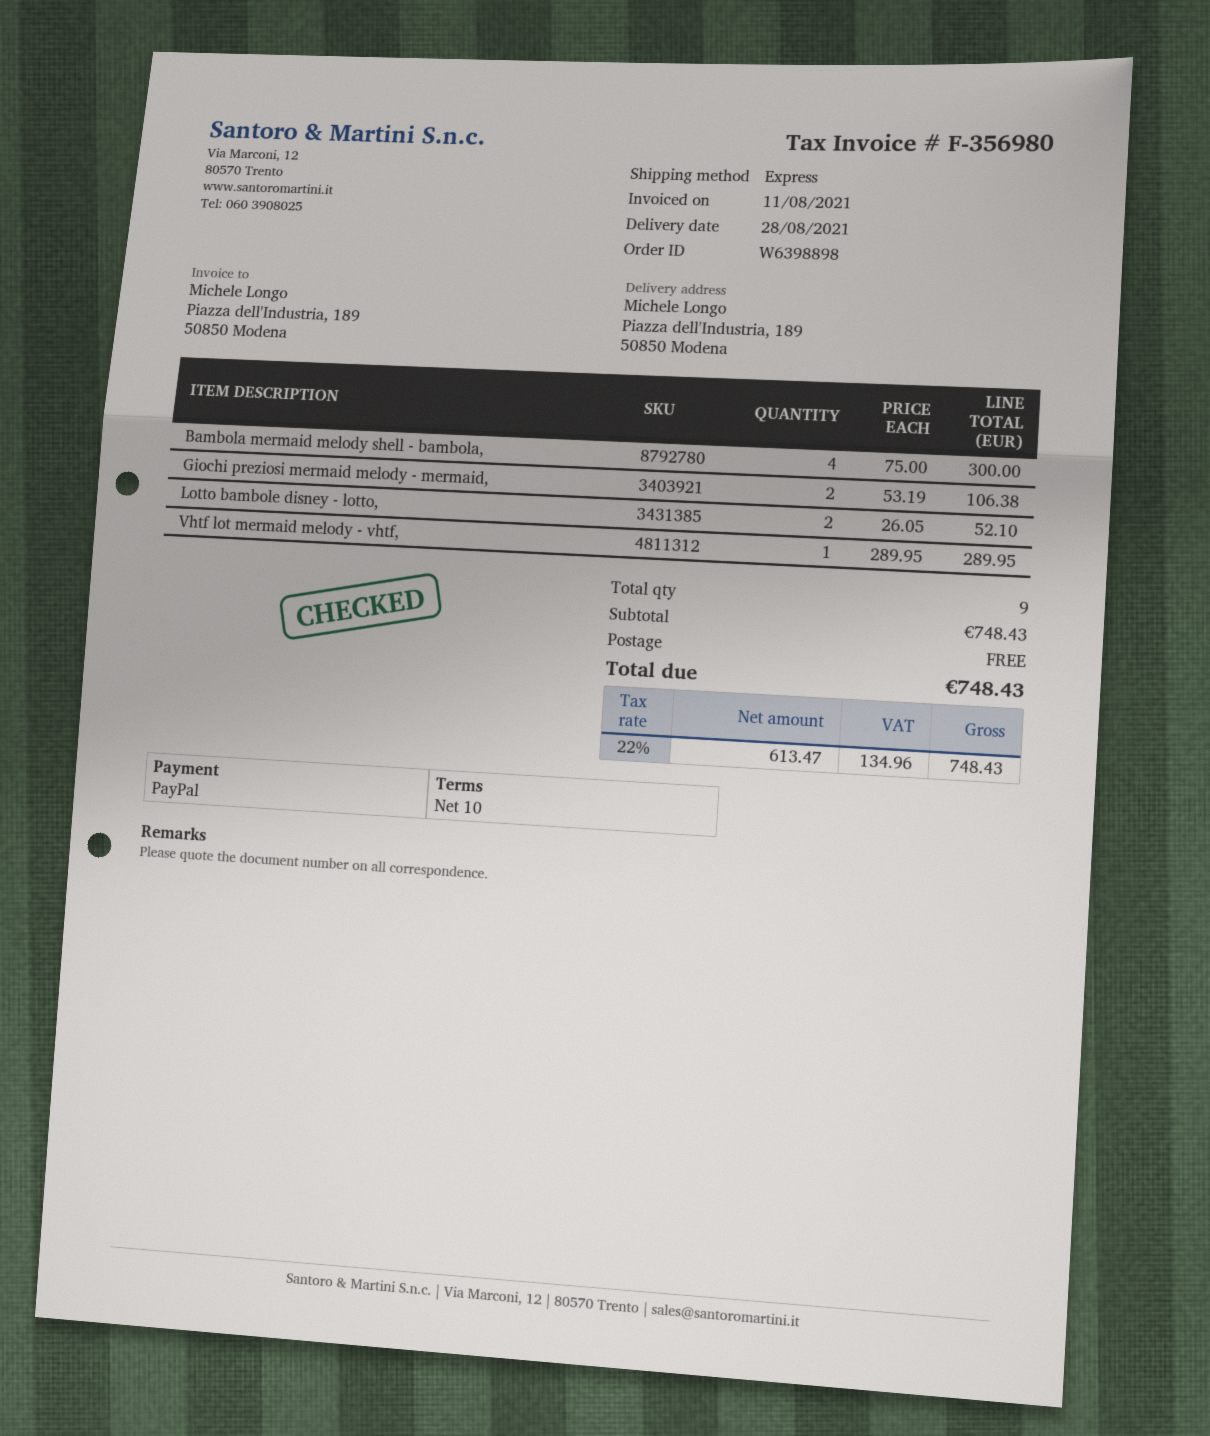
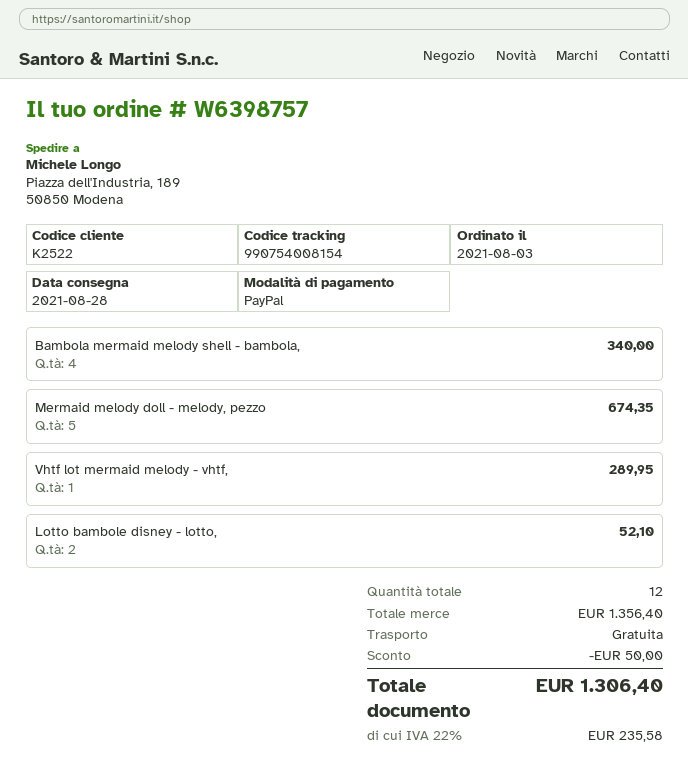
order number: W6398898 -> W6398757
Bambola mermaid melody shell - bambola,: 4 for 300.00 -> 4 for 340.00
Giochi preziosi mermaid melody - mermaid,: 2 for 106.38 -> none
Mermaid melody doll - melody, pezzo: none -> 5 for 674.35
total quantity: 9 -> 12
subtotal: 748.43 -> 1356.40
discount: none -> 50.00
tax: 22% = 134.96 -> 22% = 235.58
total: 748.43 -> 1306.40

